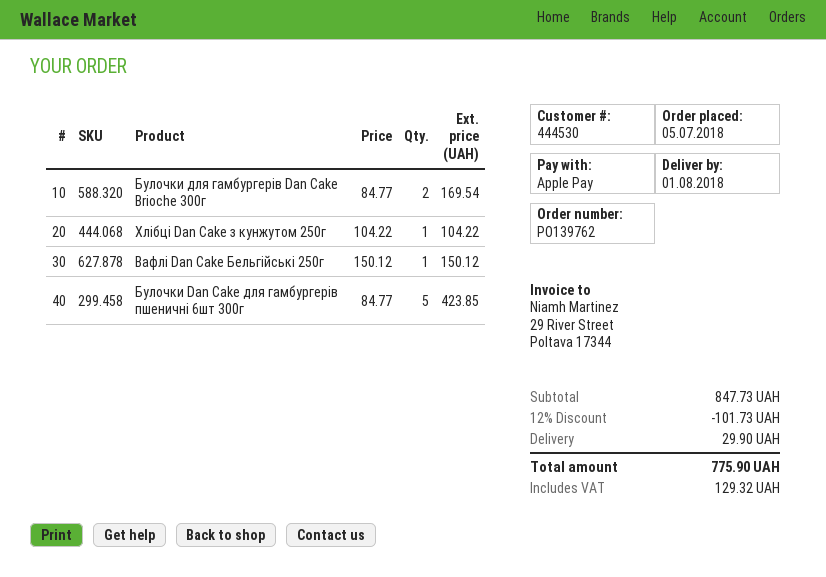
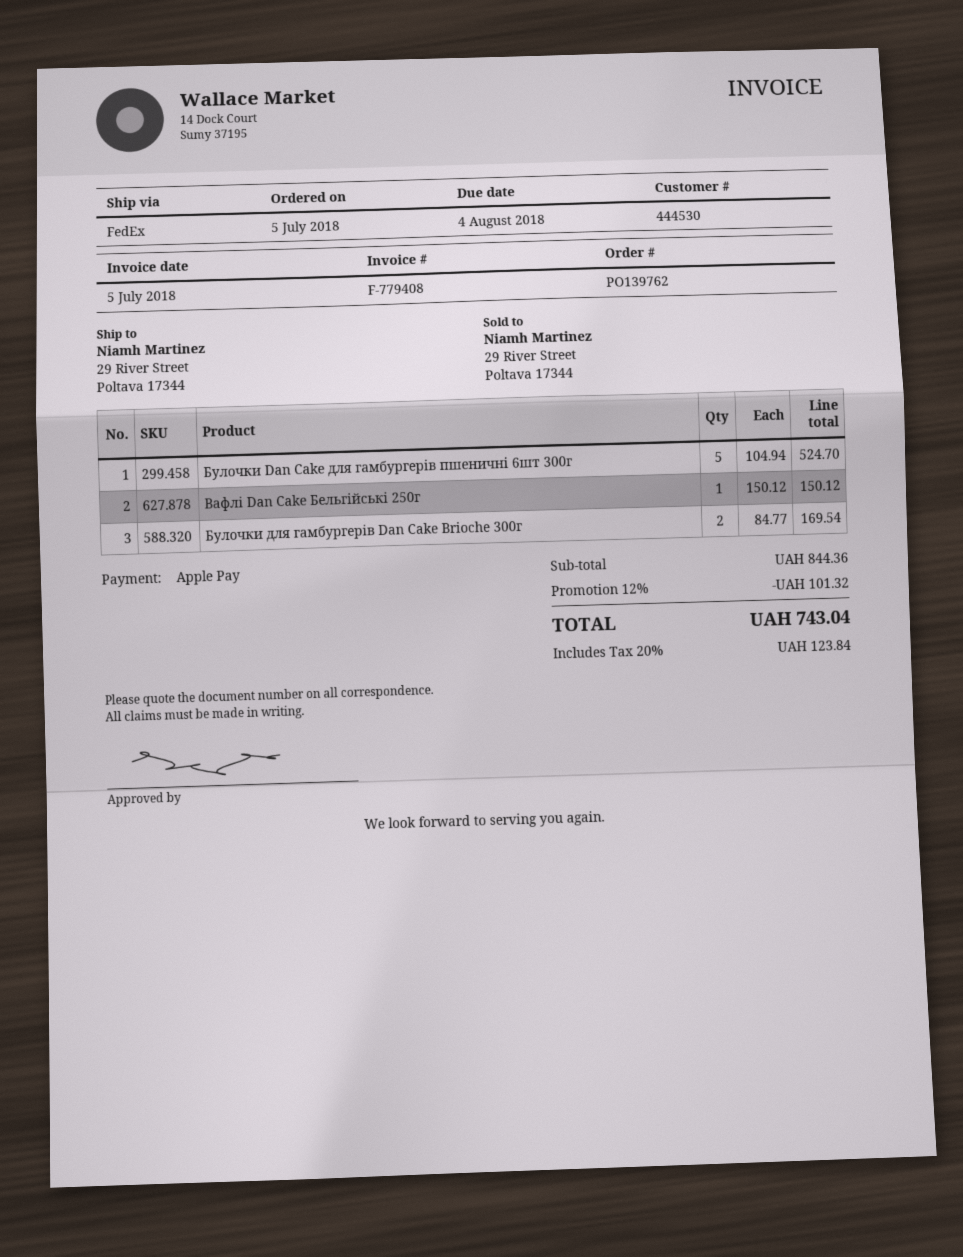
Хлібці Dan Cake з кунжутом 250г: 1 x 104.22 = 104.22 -> none
Булочки Dan Cake для гамбургерів пшеничні 6шт 300г: 5 x 84.77 = 423.85 -> 5 x 104.94 = 524.70
subtotal: 847.73 -> 844.36
discount: 12% = 101.73 -> 12% = 101.32
shipping: 29.90 -> none
tax: 129.32 -> 123.84
total: 775.90 -> 743.04

